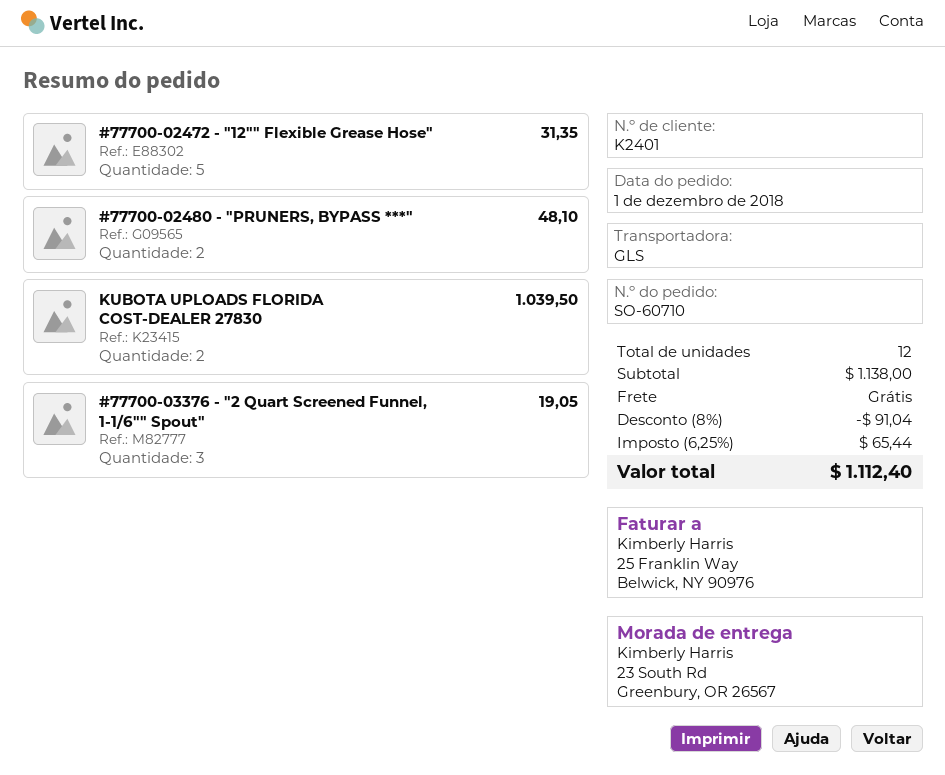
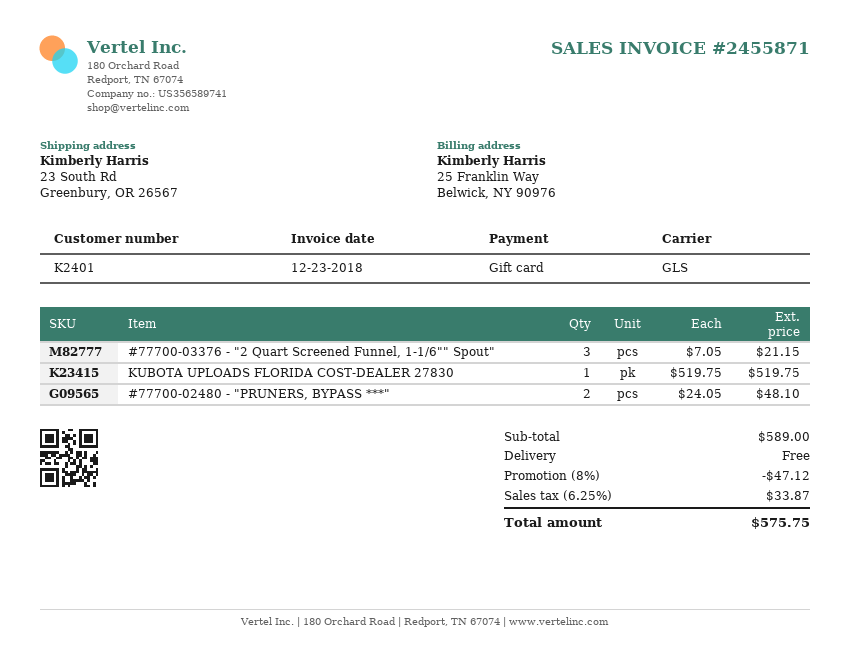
#77700-02472 - "12"" Flexible Grease Hose": 5 for 31.35 -> none
KUBOTA UPLOADS FLORIDA COST-DEALER 27830: 2 for 1039.50 -> 1 for 519.75
#77700-03376 - "2 Quart Screened Funnel, 1-1/6"" Spout": 3 for 19.05 -> 3 for 21.15
subtotal: 1138.00 -> 589.00
discount: 8% = 91.04 -> 8% = 47.12
tax: 6.25% = 65.44 -> 6.25% = 33.87
total: 1112.40 -> 575.75

